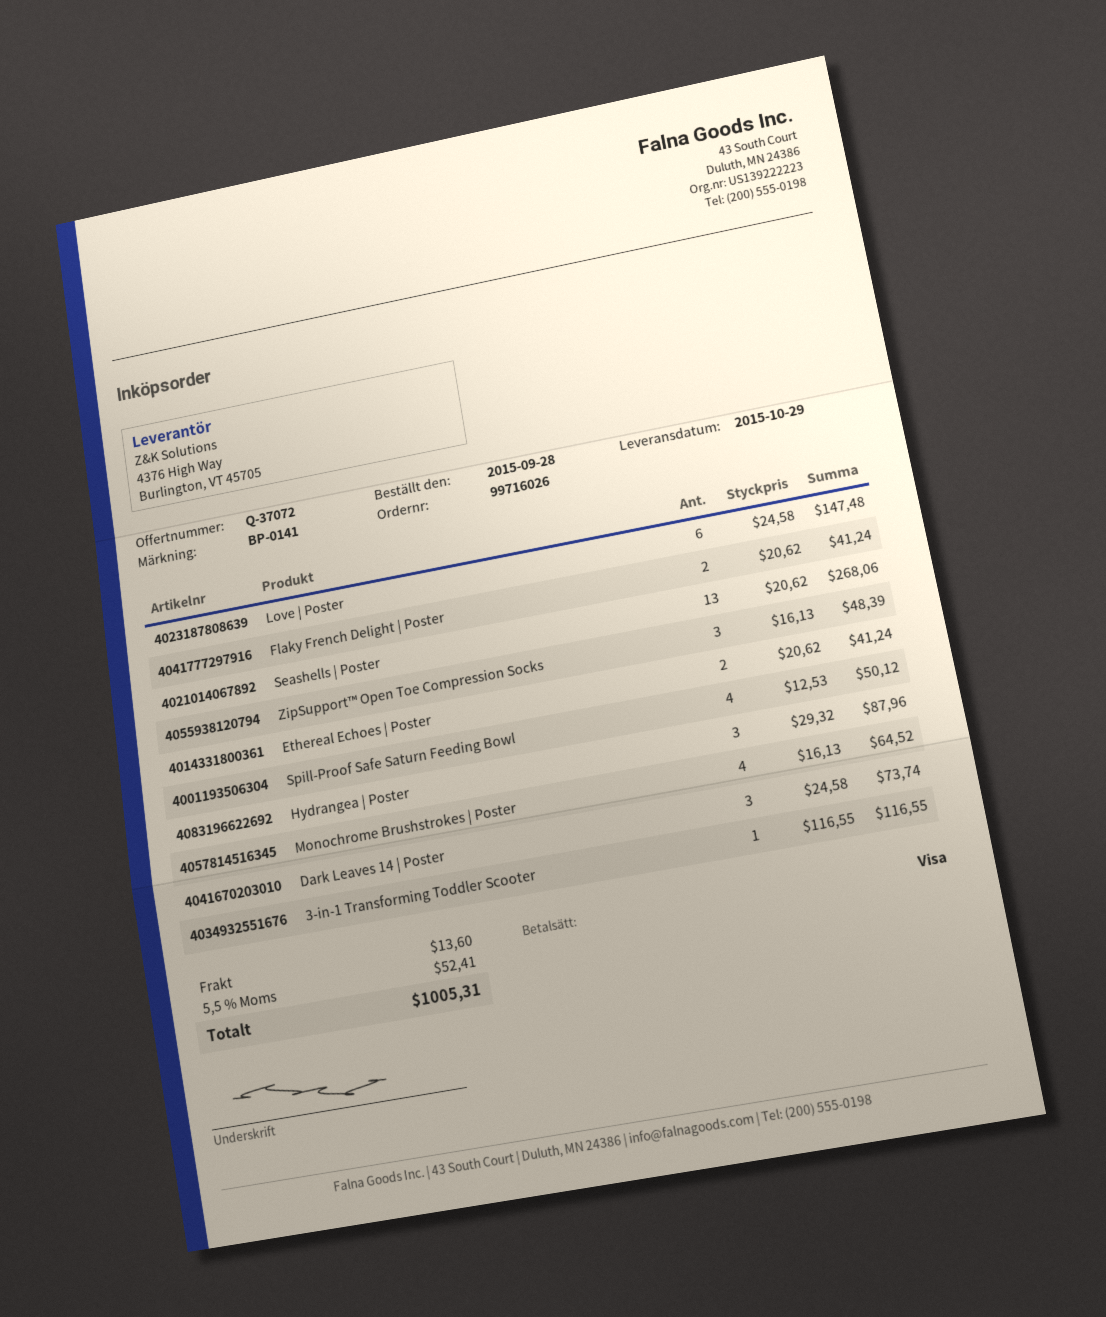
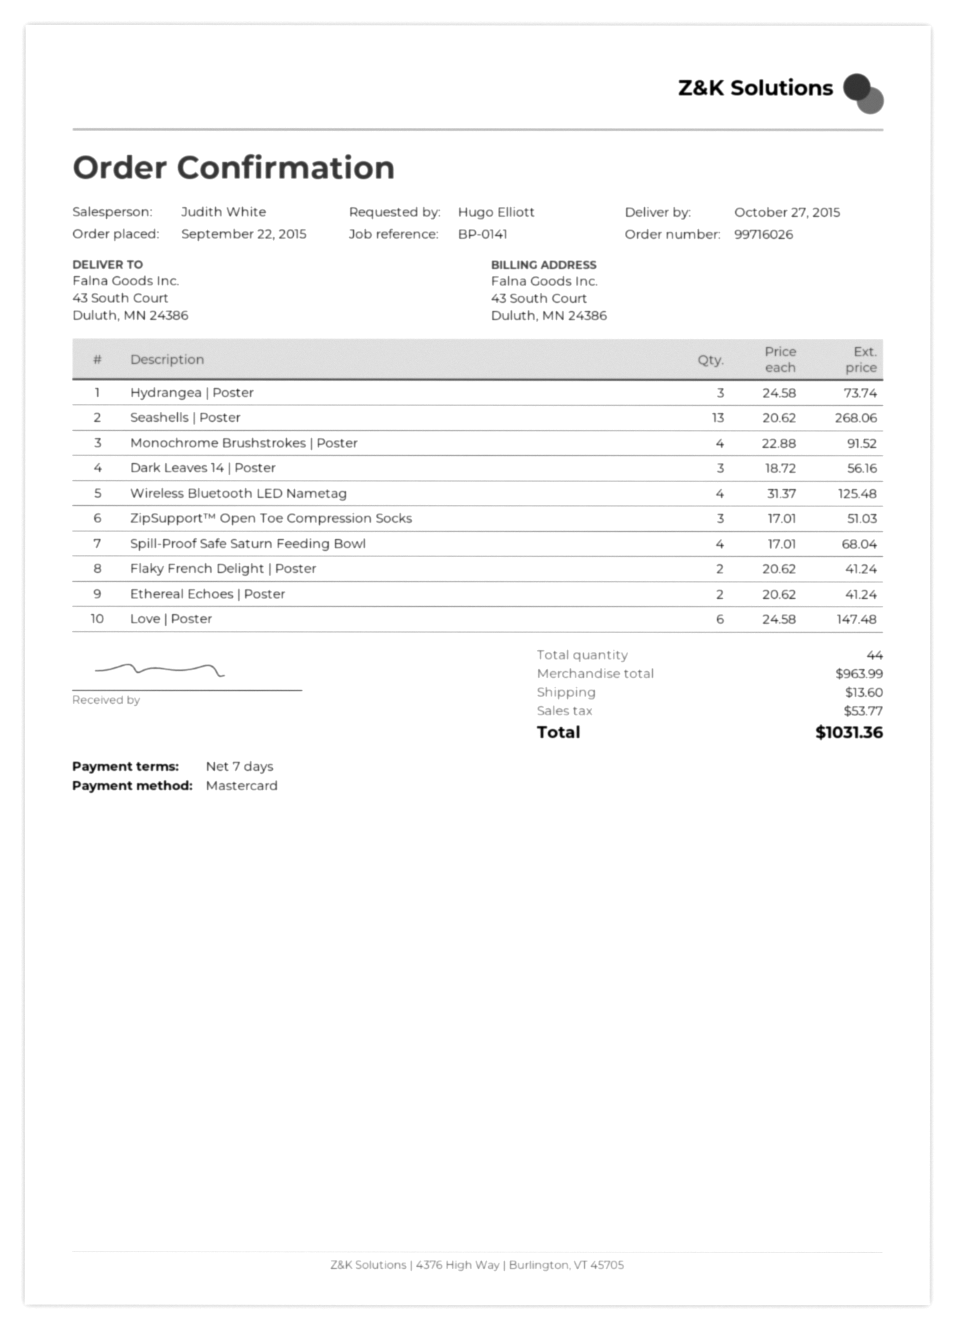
order date: 2015-09-28 -> 2015-09-22
delivery date: 2015-10-29 -> 2015-10-27
payment method: Visa -> Mastercard
ZipSupport™ Open Toe Compression Socks: 3 x 16.13 = 48.39 -> 3 x 17.01 = 51.03
Spill-Proof Safe Saturn Feeding Bowl: 4 x 12.53 = 50.12 -> 4 x 17.01 = 68.04
Hydrangea | Poster: 3 x 29.32 = 87.96 -> 3 x 24.58 = 73.74
Monochrome Brushstrokes | Poster: 4 x 16.13 = 64.52 -> 4 x 22.88 = 91.52
Dark Leaves 14 | Poster: 3 x 24.58 = 73.74 -> 3 x 18.72 = 56.16
3-in-1 Transforming Toddler Scooter: 1 x 116.55 = 116.55 -> none
Wireless Bluetooth LED Nametag: none -> 4 x 31.37 = 125.48
tax: 52.41 -> 53.77
total: 1005.31 -> 1031.36

